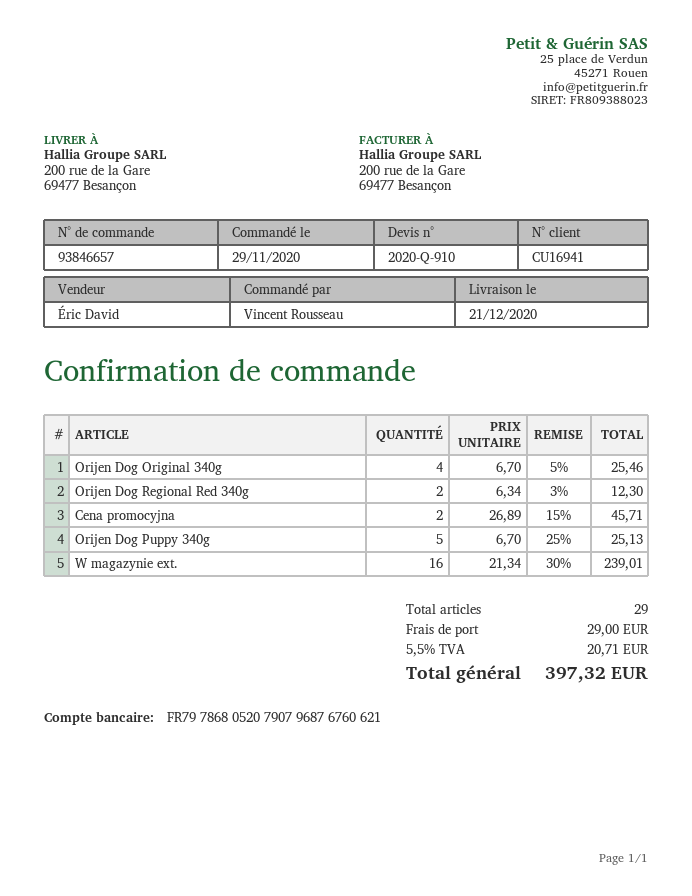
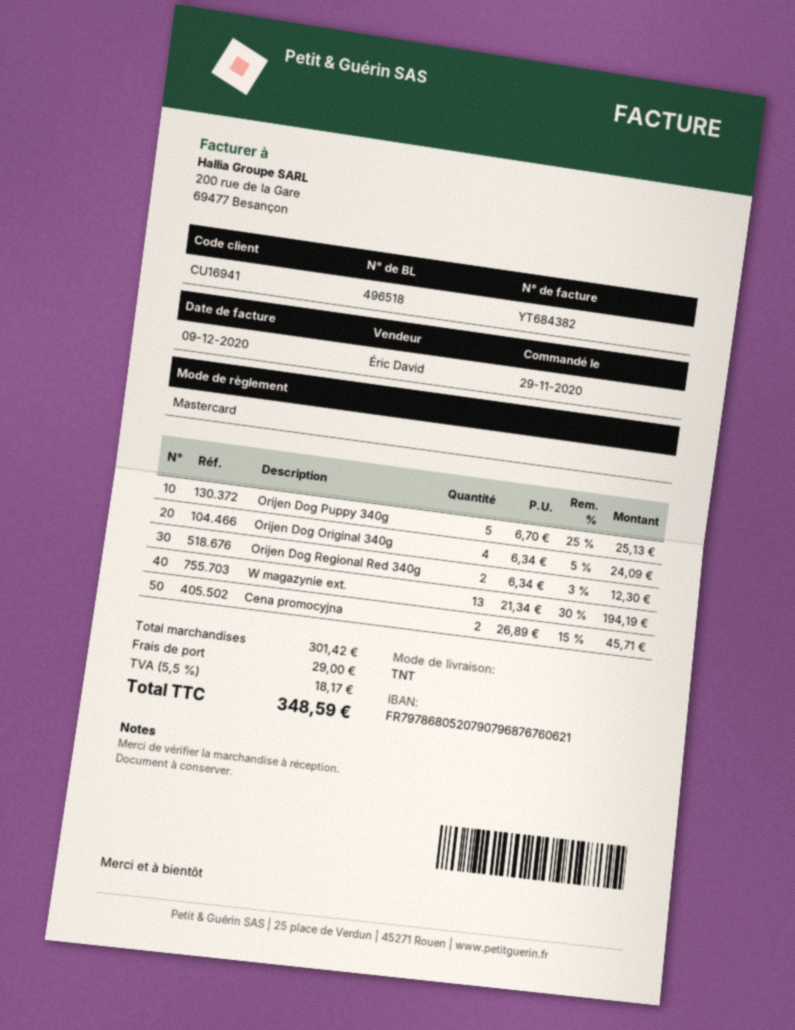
Orijen Dog Original 340g: 4 x 6.70 - 5% = 25.46 -> 4 x 6.34 - 5% = 24.09
W magazynie ext.: 16 x 21.34 - 30% = 239.01 -> 13 x 21.34 - 30% = 194.19
tax: 5.5% = 20.71 -> 5.5% = 18.17
total: 397.32 -> 348.59

